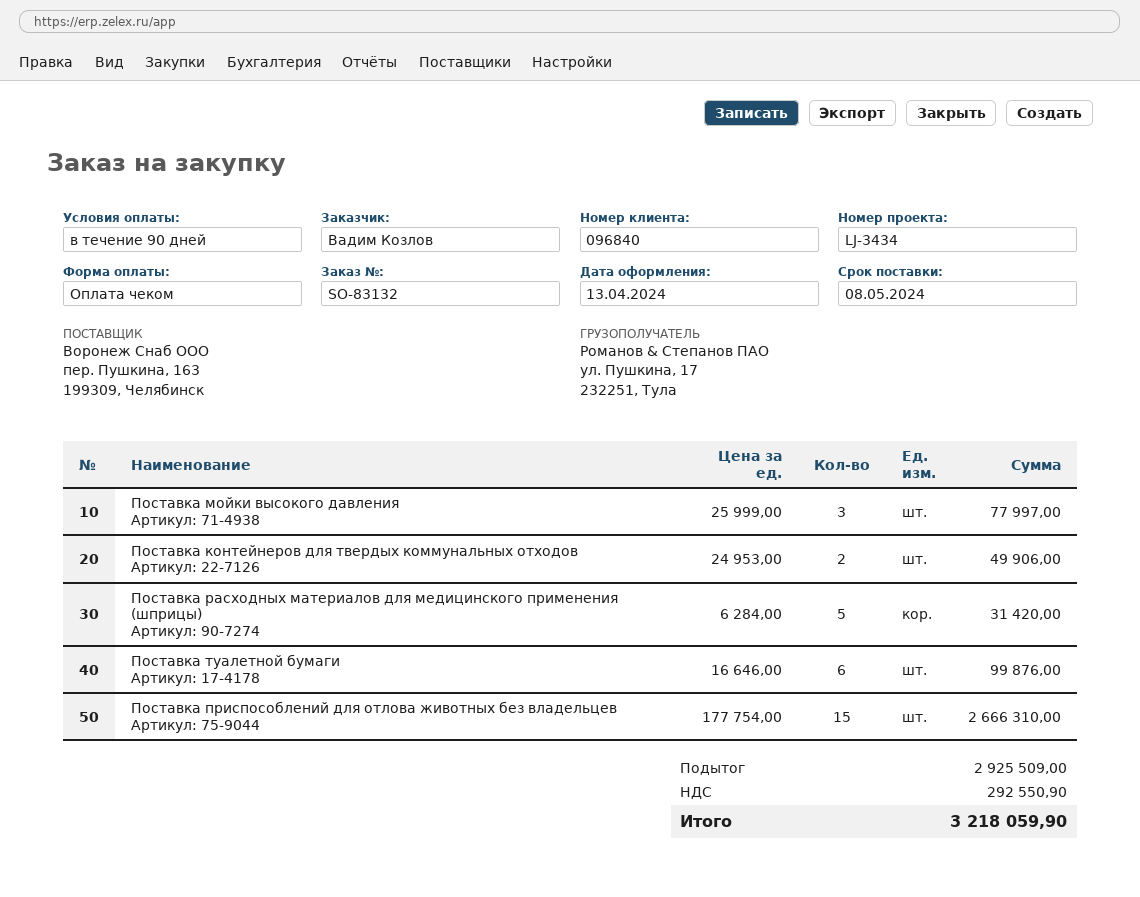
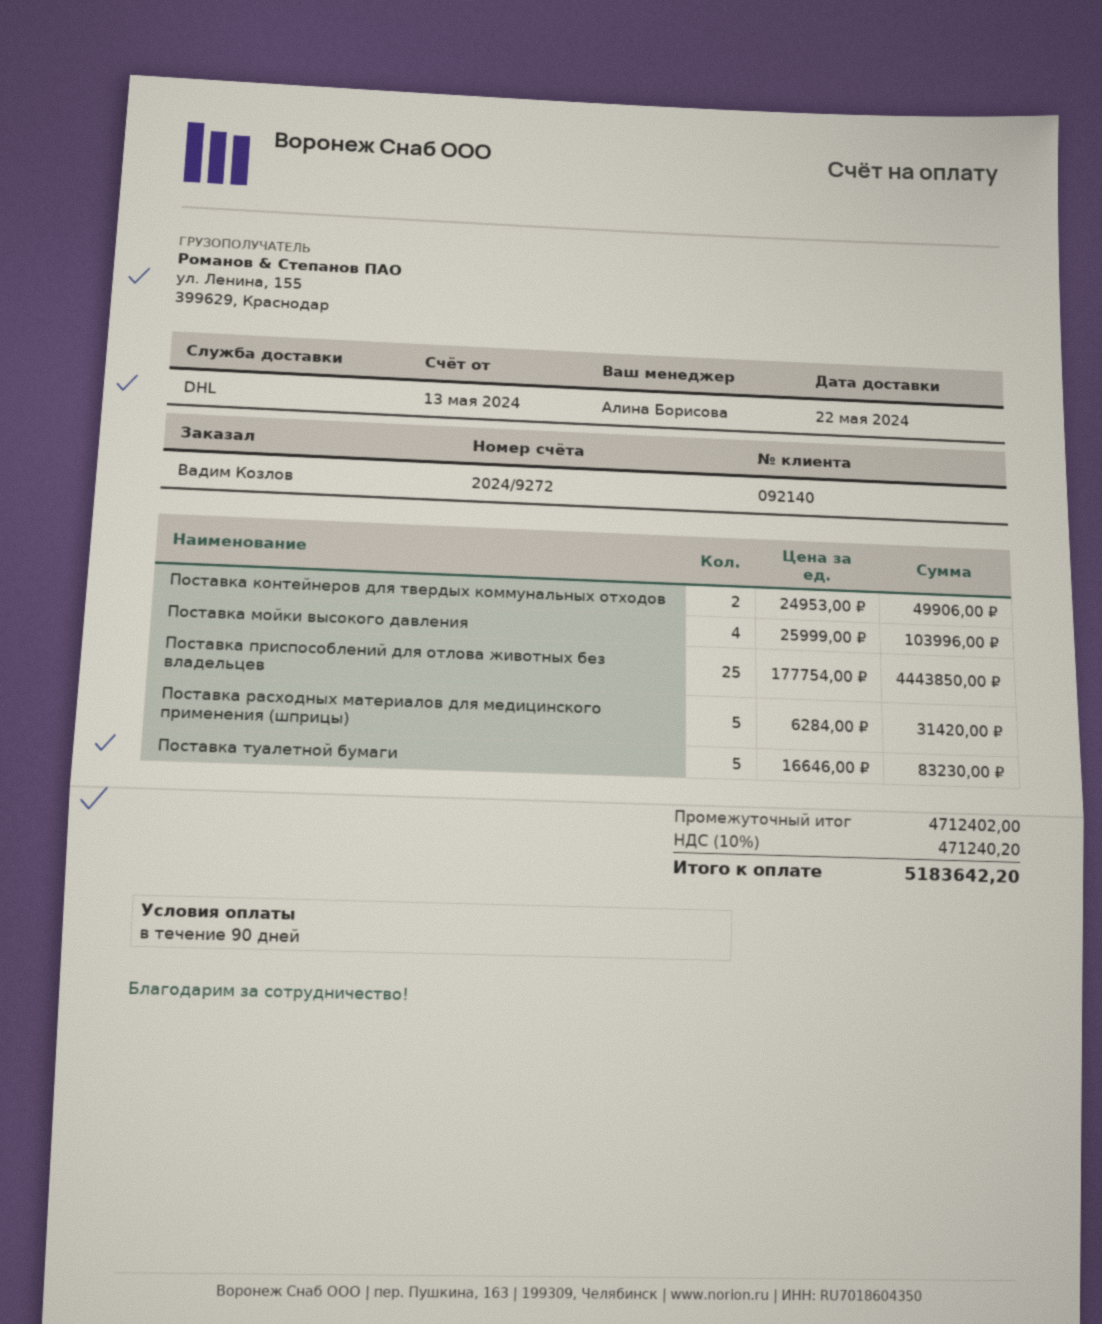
delivery date: 2024-05-08 -> 2024-05-22
customer number: 096840 -> 092140
ship to: ул. Пушкина, 17, 232251, Тула -> ул. Ленина, 155, 399629, Краснодар
Поставка мойки высокого давления: 3 x 25999.00 = 77997.00 -> 4 x 25999.00 = 103996.00
Поставка туалетной бумаги: 6 x 16646.00 = 99876.00 -> 5 x 16646.00 = 83230.00
Поставка приспособлений для отлова животных без владельцев: 15 x 177754.00 = 2666310.00 -> 25 x 177754.00 = 4443850.00
subtotal: 2925509.00 -> 4712402.00
tax: 292550.90 -> 471240.20
total: 3218059.90 -> 5183642.20

